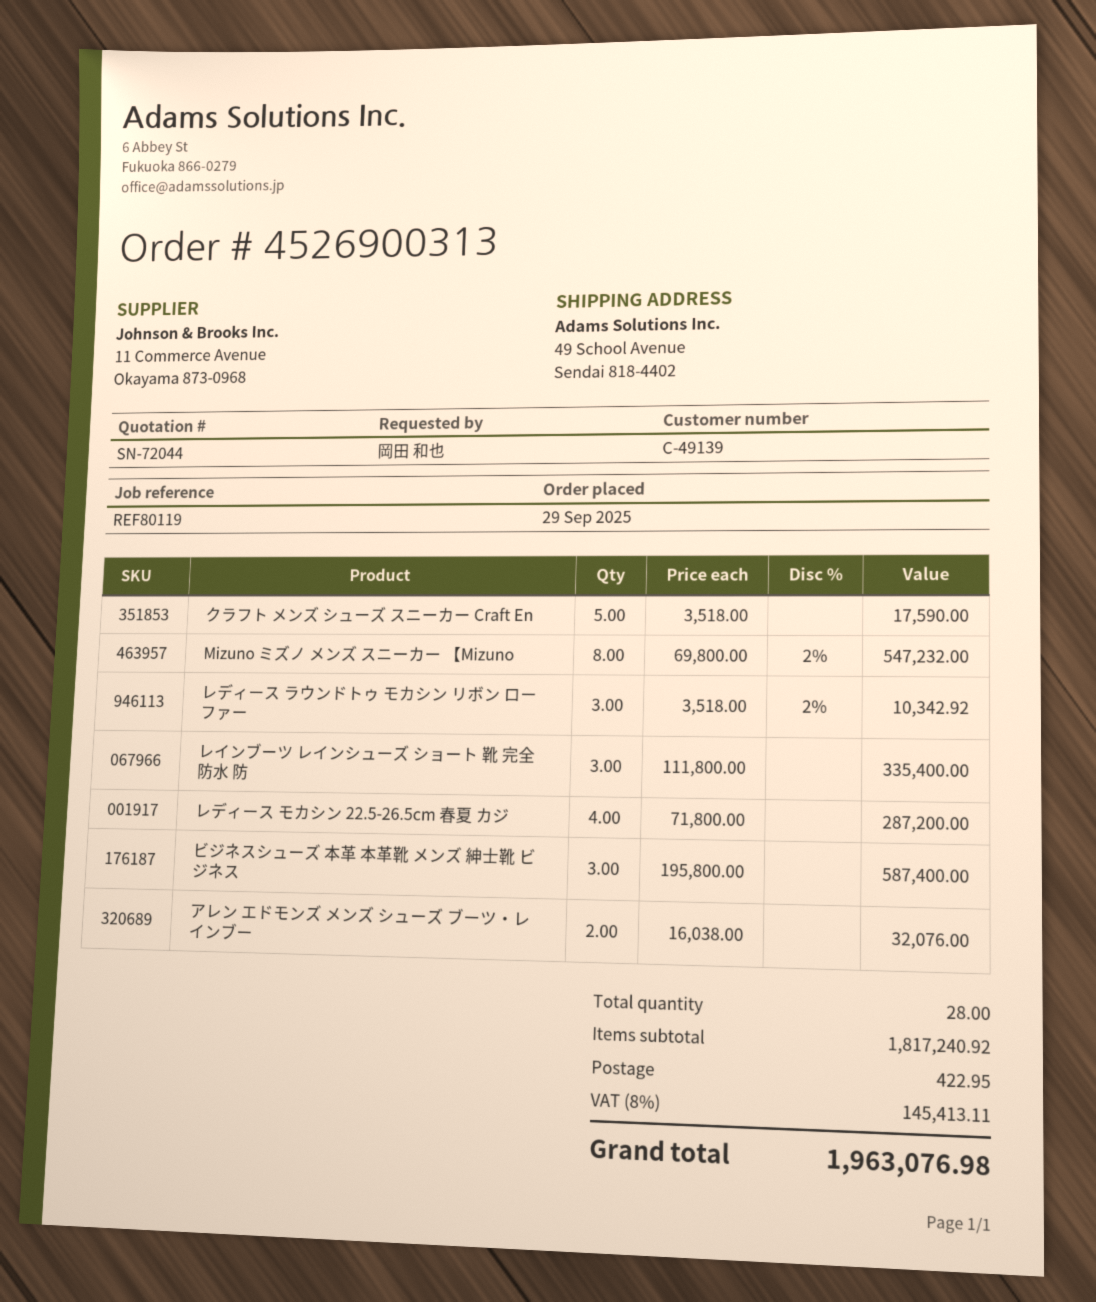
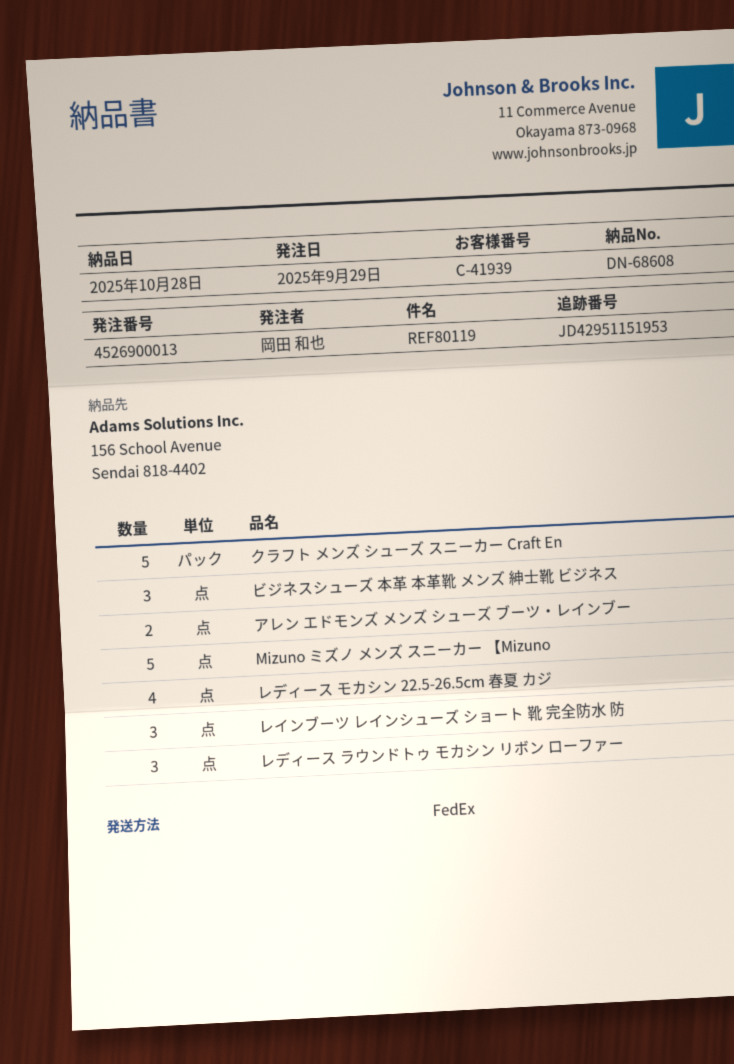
order number: 4526900313 -> 4526900013
customer number: C-49139 -> C-41939
ship to: 49 School Avenue, Sendai 818-4402 -> 156 School Avenue, Sendai 818-4402
Mizuno ミズノ メンズ スニーカー 【Mizuno: 8 -> 5

